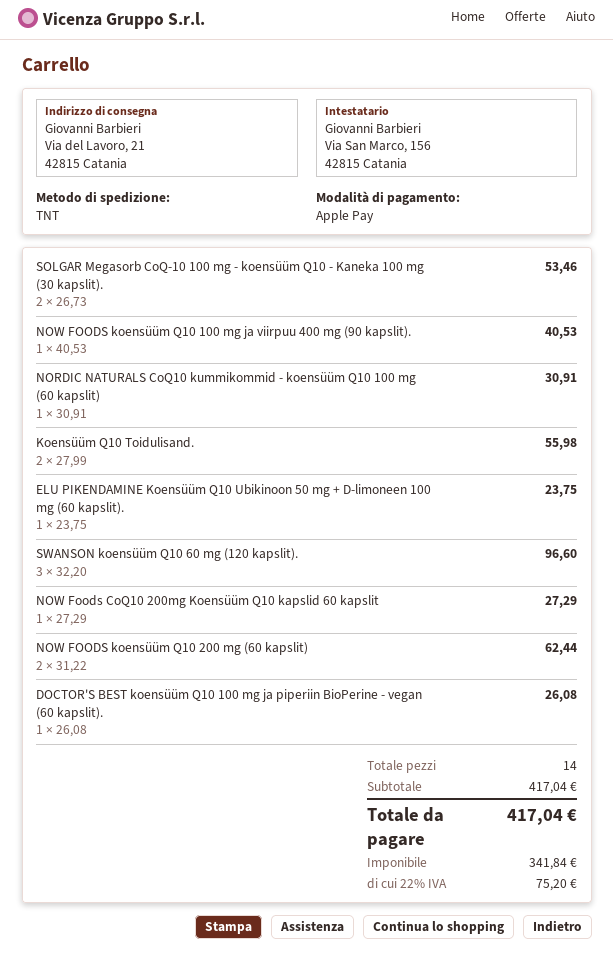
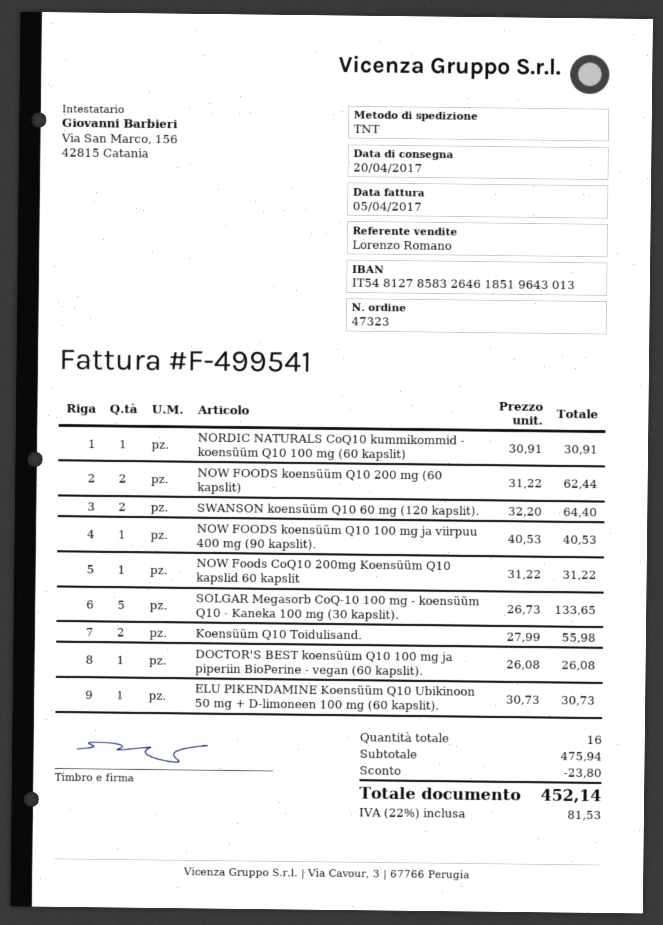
SOLGAR Megasorb CoQ-10 100 mg - koensüüm Q10 - Kaneka 100 mg (30 kapslit).: 2 x 26.73 = 53.46 -> 5 x 26.73 = 133.65
ELU PIKENDAMINE Koensüüm Q10 Ubikinoon 50 mg + D-limoneen 100 mg (60 kapslit).: 1 x 23.75 = 23.75 -> 1 x 30.73 = 30.73
SWANSON koensüüm Q10 60 mg (120 kapslit).: 3 x 32.20 = 96.60 -> 2 x 32.20 = 64.40
NOW Foods CoQ10 200mg Koensüüm Q10 kapslid 60 kapslit: 1 x 27.29 = 27.29 -> 1 x 31.22 = 31.22
total quantity: 14 -> 16
subtotal: 417.04 -> 475.94
discount: none -> 23.80
tax: 22% = 75.20 -> 22% = 81.53
total: 417.04 -> 452.14

